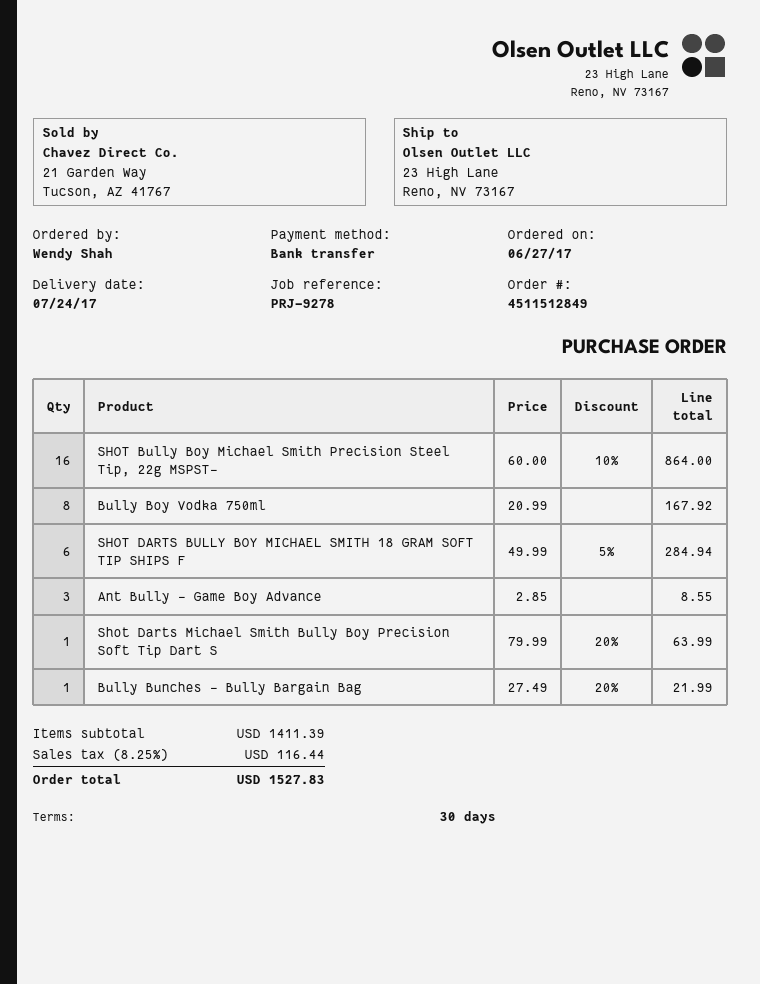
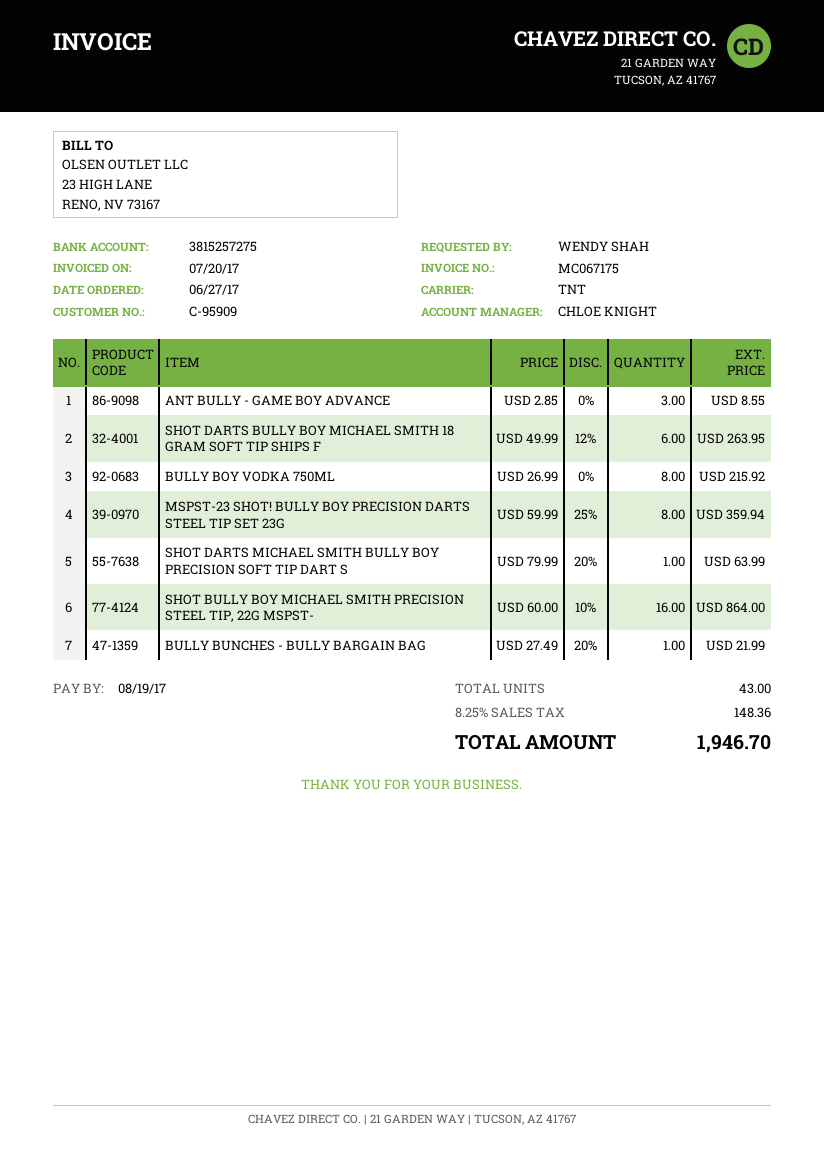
Bully Boy Vodka 750ml: 8 x 20.99 = 167.92 -> 8 x 26.99 = 215.92
SHOT DARTS BULLY BOY MICHAEL SMITH 18 GRAM SOFT TIP SHIPS F: 6 x 49.99 - 5% = 284.94 -> 6 x 49.99 - 12% = 263.95
MSPST-23 SHOT! BULLY BOY PRECISION DARTS STEEL TIP SET 23G: none -> 8 x 59.99 - 25% = 359.94
tax: 8.25% = 116.44 -> 8.25% = 148.36
total: 1527.83 -> 1946.70

